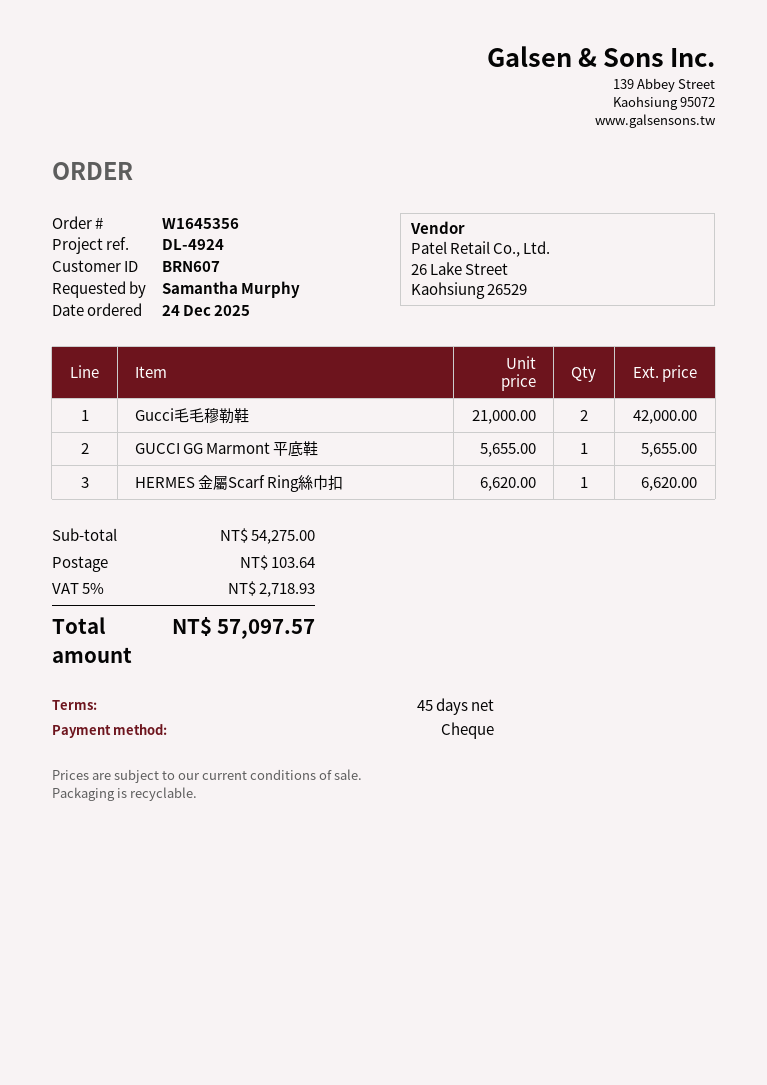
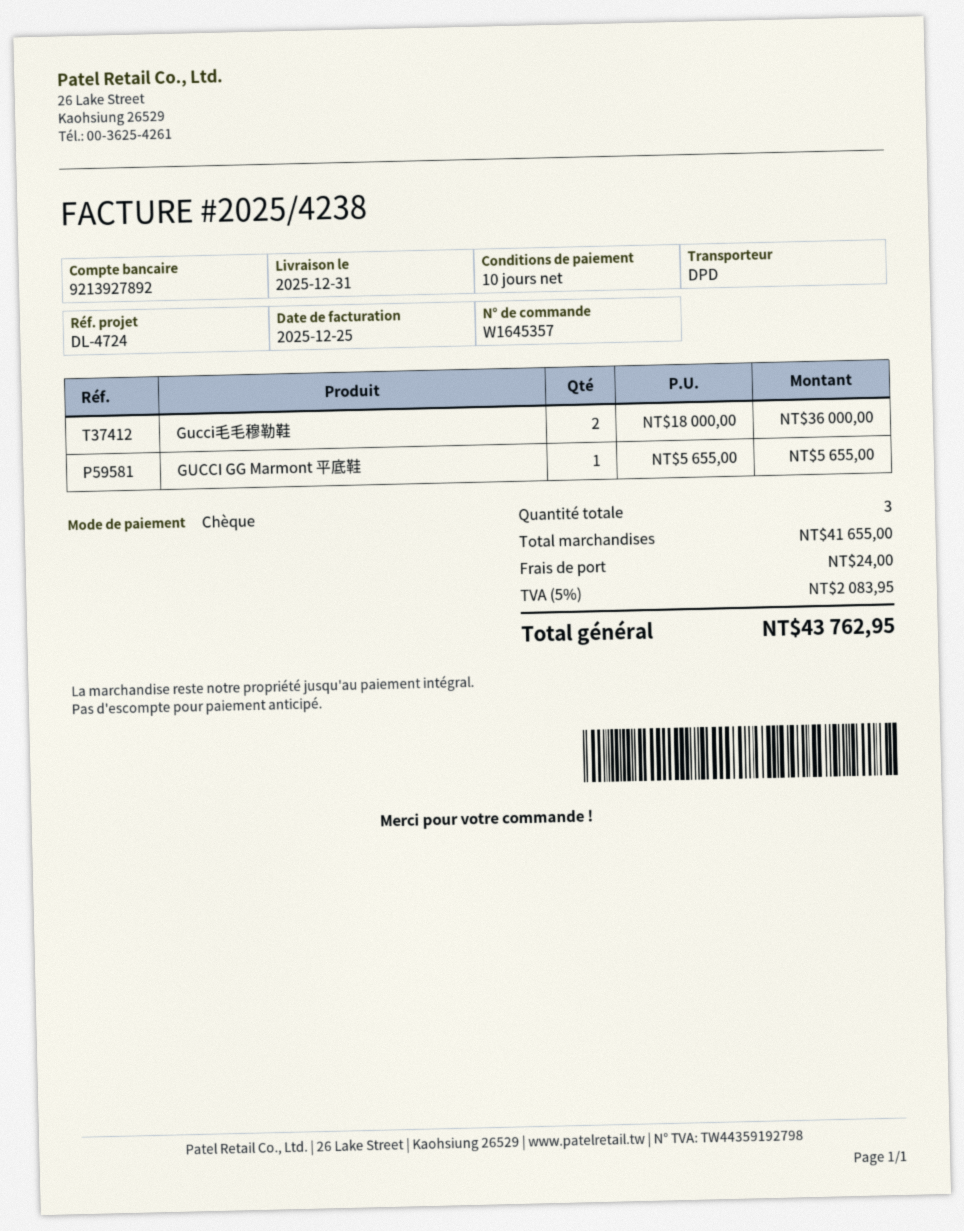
order number: W1645356 -> W1645357
payment terms: 45 days -> 10 days
reference: DL-4924 -> DL-4724
Gucci毛毛穆勒鞋: 2 x 21000.00 = 42000.00 -> 2 x 18000.00 = 36000.00
HERMES 金屬Scarf Ring絲巾扣: 1 x 6620.00 = 6620.00 -> none
subtotal: 54275.00 -> 41655.00
shipping: 103.64 -> 24.00
tax: 5% = 2718.93 -> 5% = 2083.95
total: 57097.57 -> 43762.95

